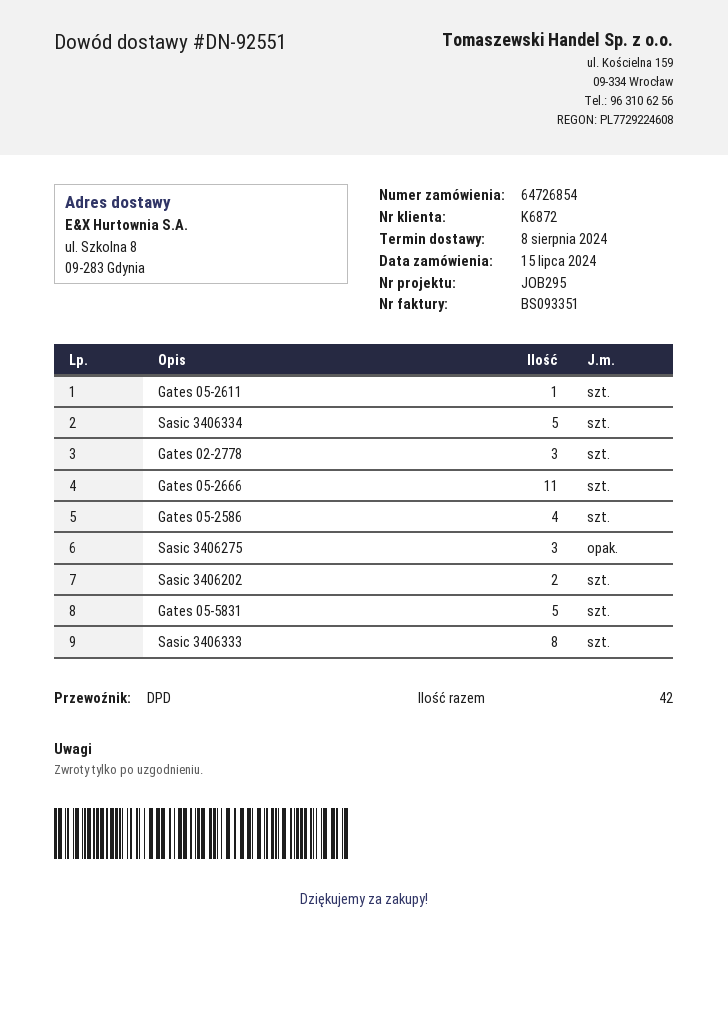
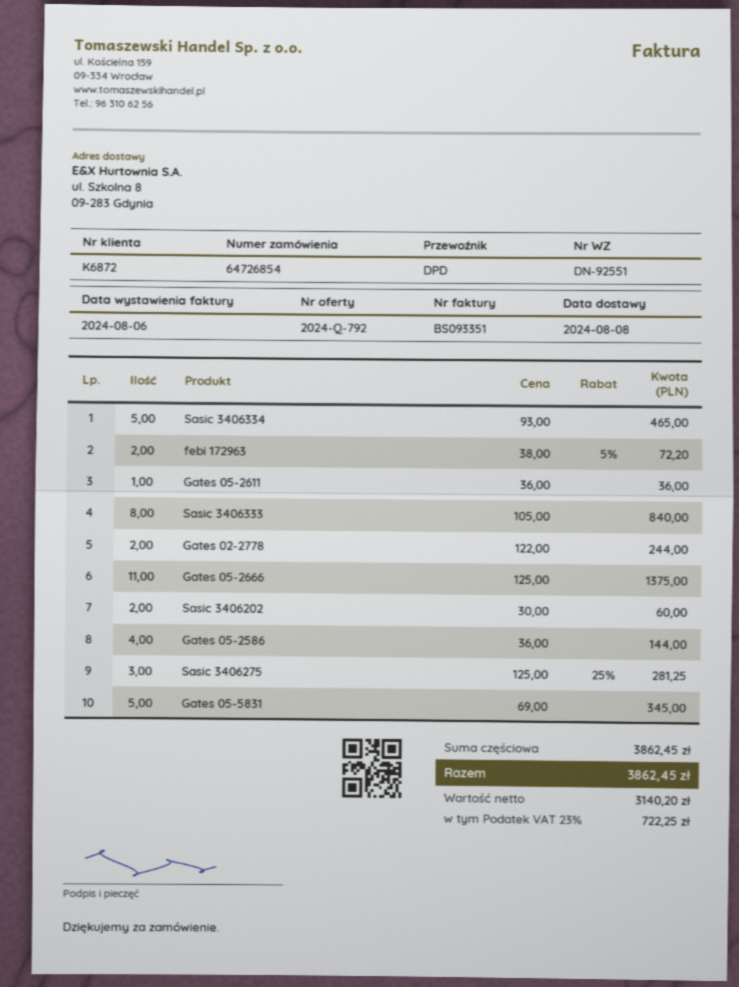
Gates 02-2778: 3 -> 2
febi 172963: none -> 2

